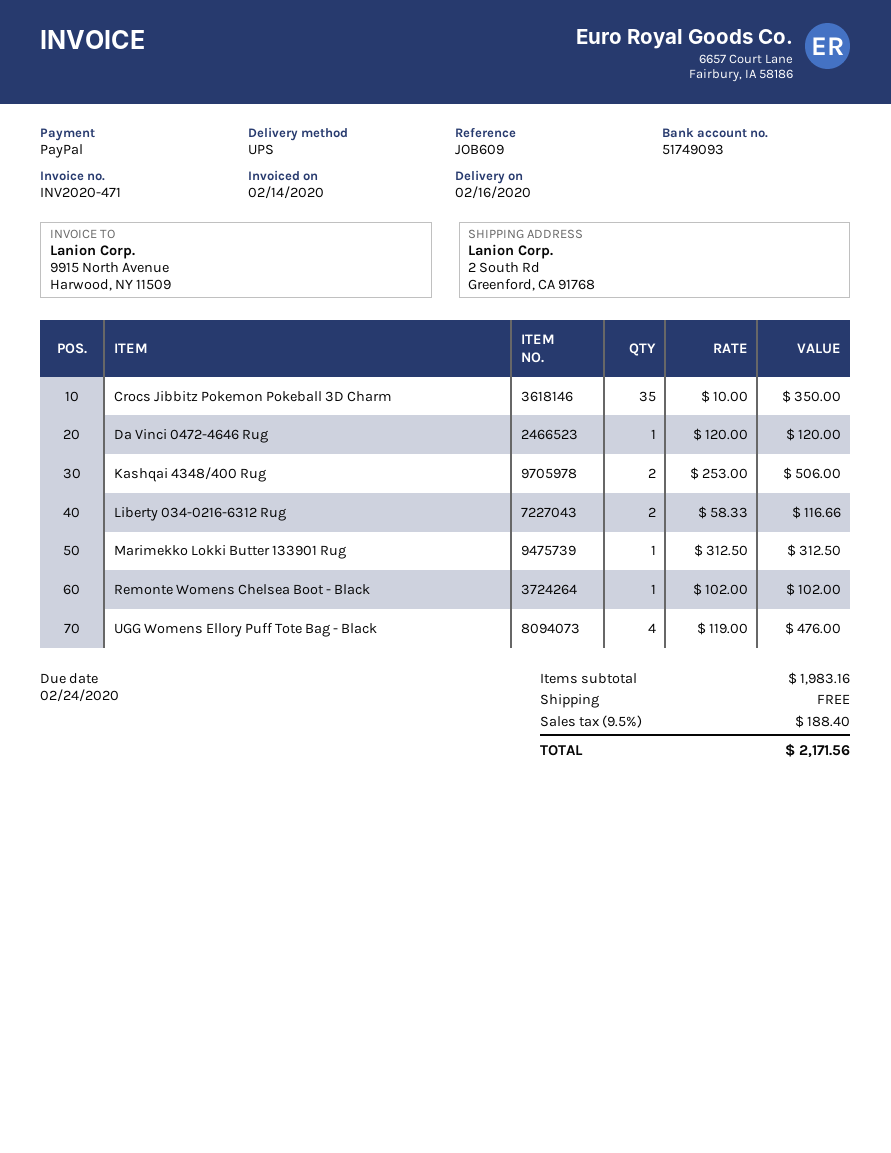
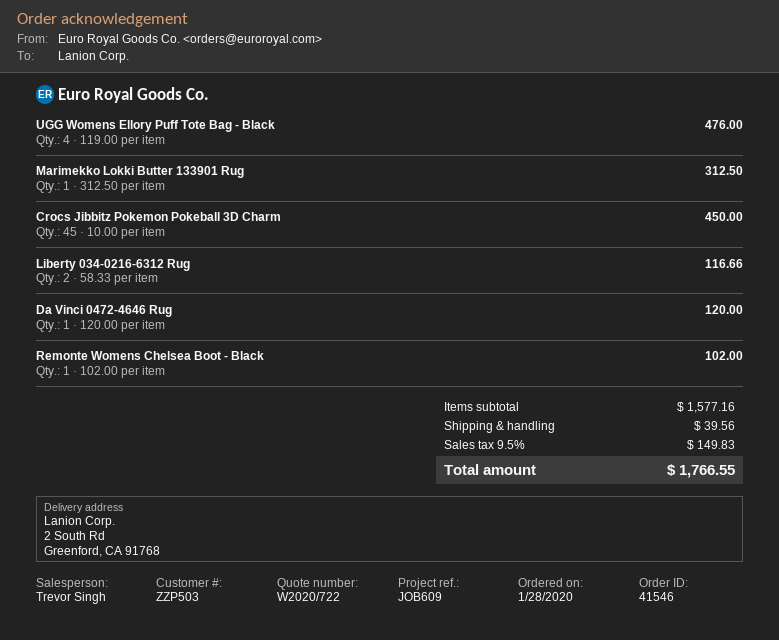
Crocs Jibbitz Pokemon Pokeball 3D Charm: 35 x 10.00 = 350.00 -> 45 x 10.00 = 450.00
Kashqai 4348/400 Rug: 2 x 253.00 = 506.00 -> none
subtotal: 1983.16 -> 1577.16
shipping: 0.00 -> 39.56
tax: 9.5% = 188.40 -> 9.5% = 149.83
total: 2171.56 -> 1766.55

